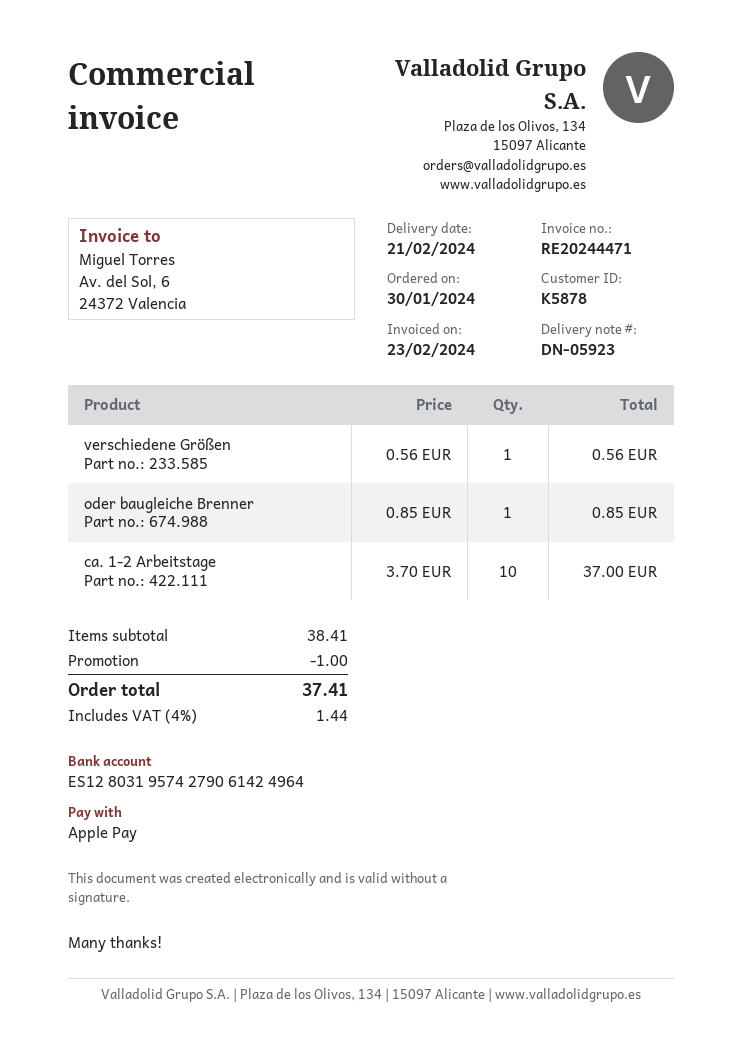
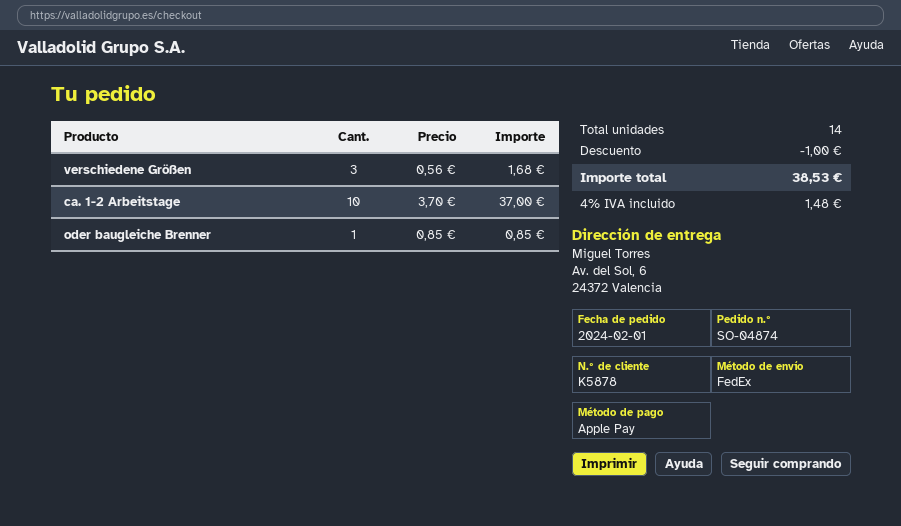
order date: 2024-01-30 -> 2024-02-01
verschiedene Größen: 1 x 0.56 = 0.56 -> 3 x 0.56 = 1.68
tax: 4% = 1.44 -> 4% = 1.48
total: 37.41 -> 38.53

